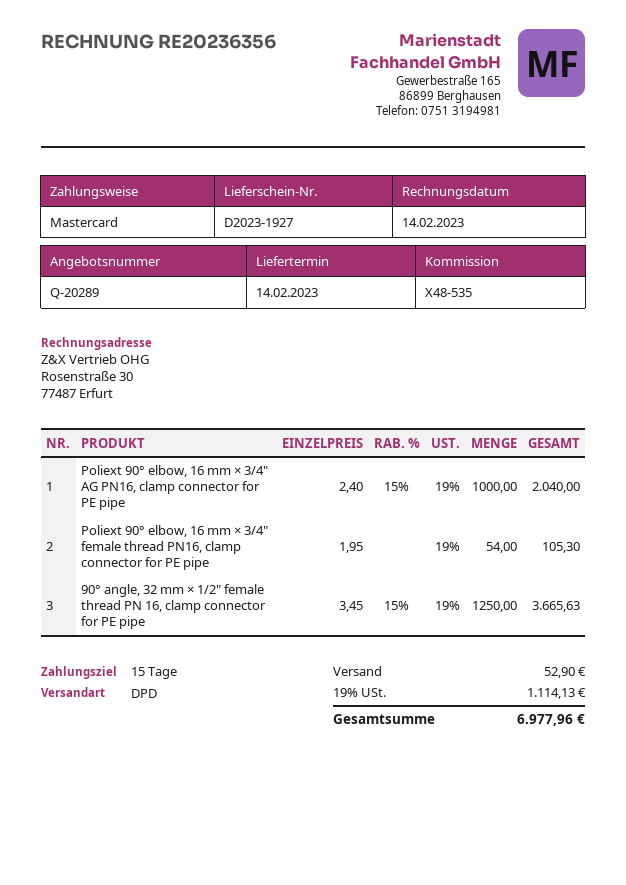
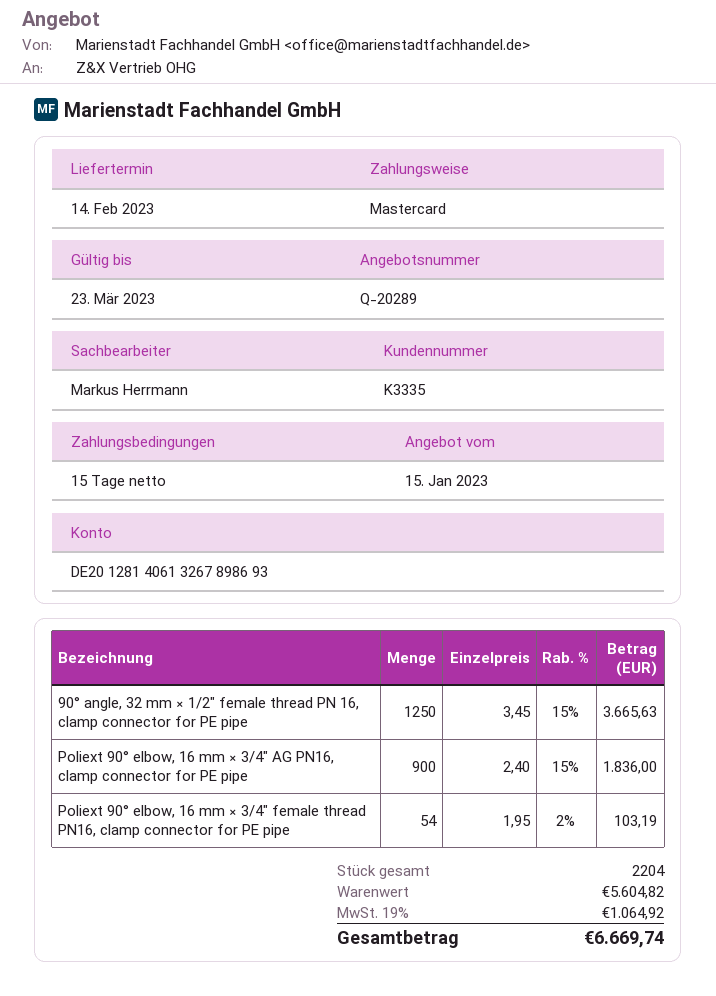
Poliext 90° elbow, 16 mm × 3/4" AG PN16, clamp connector for PE pipe: 1000 x 2.40 - 15% = 2040.00 -> 900 x 2.40 - 15% = 1836.00
Poliext 90° elbow, 16 mm × 3/4" female thread PN16, clamp connector for PE pipe: 54 x 1.95 = 105.30 -> 54 x 1.95 - 2% = 103.19
shipping: 52.90 -> none
tax: 19% = 1114.13 -> 19% = 1064.92
total: 6977.96 -> 6669.74

